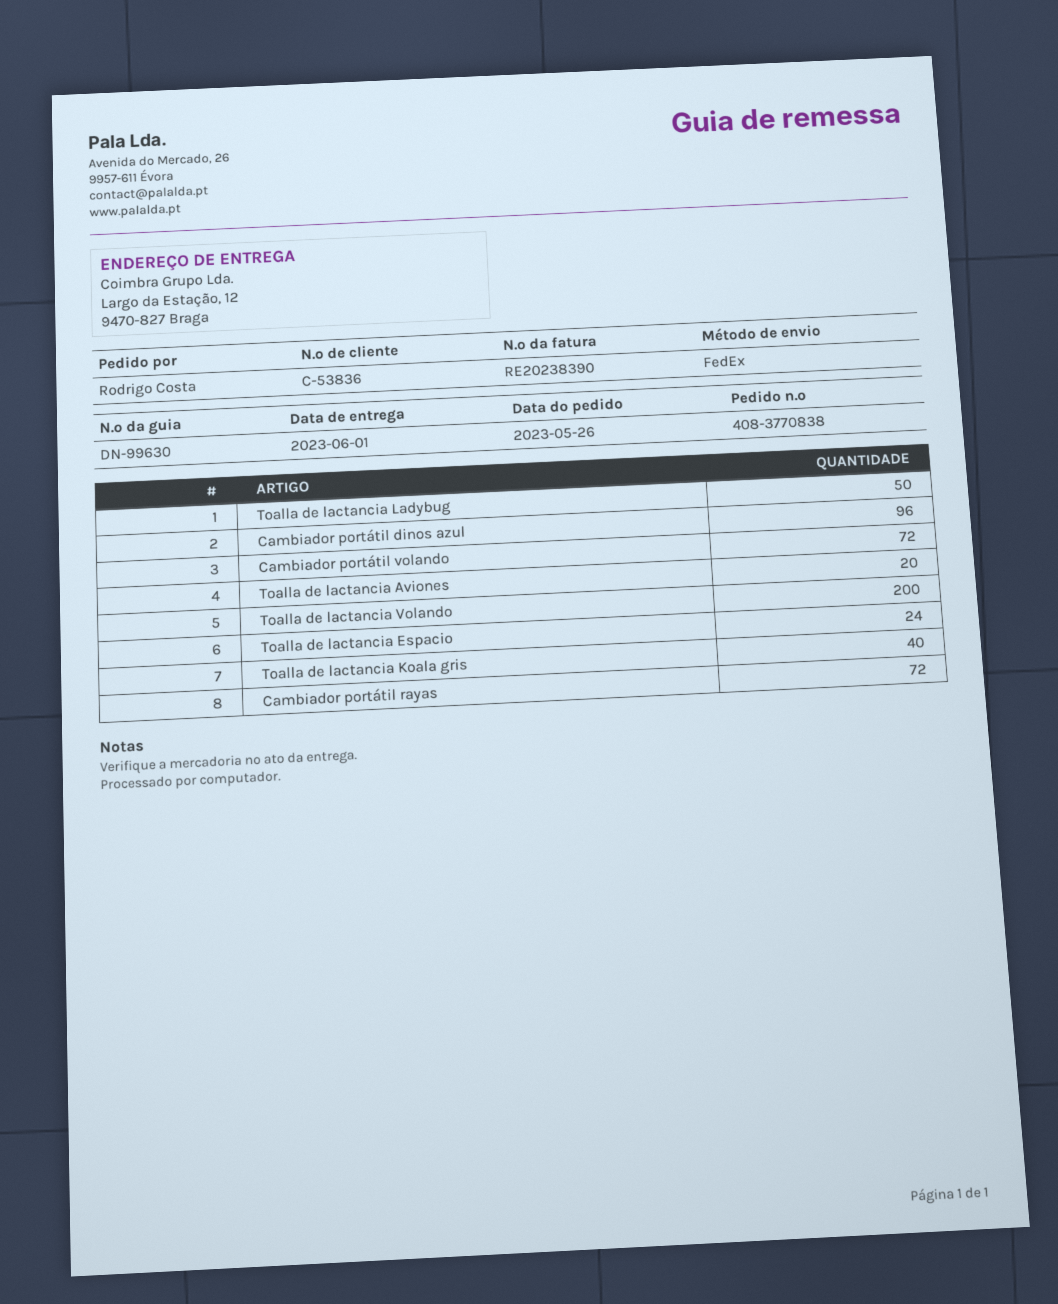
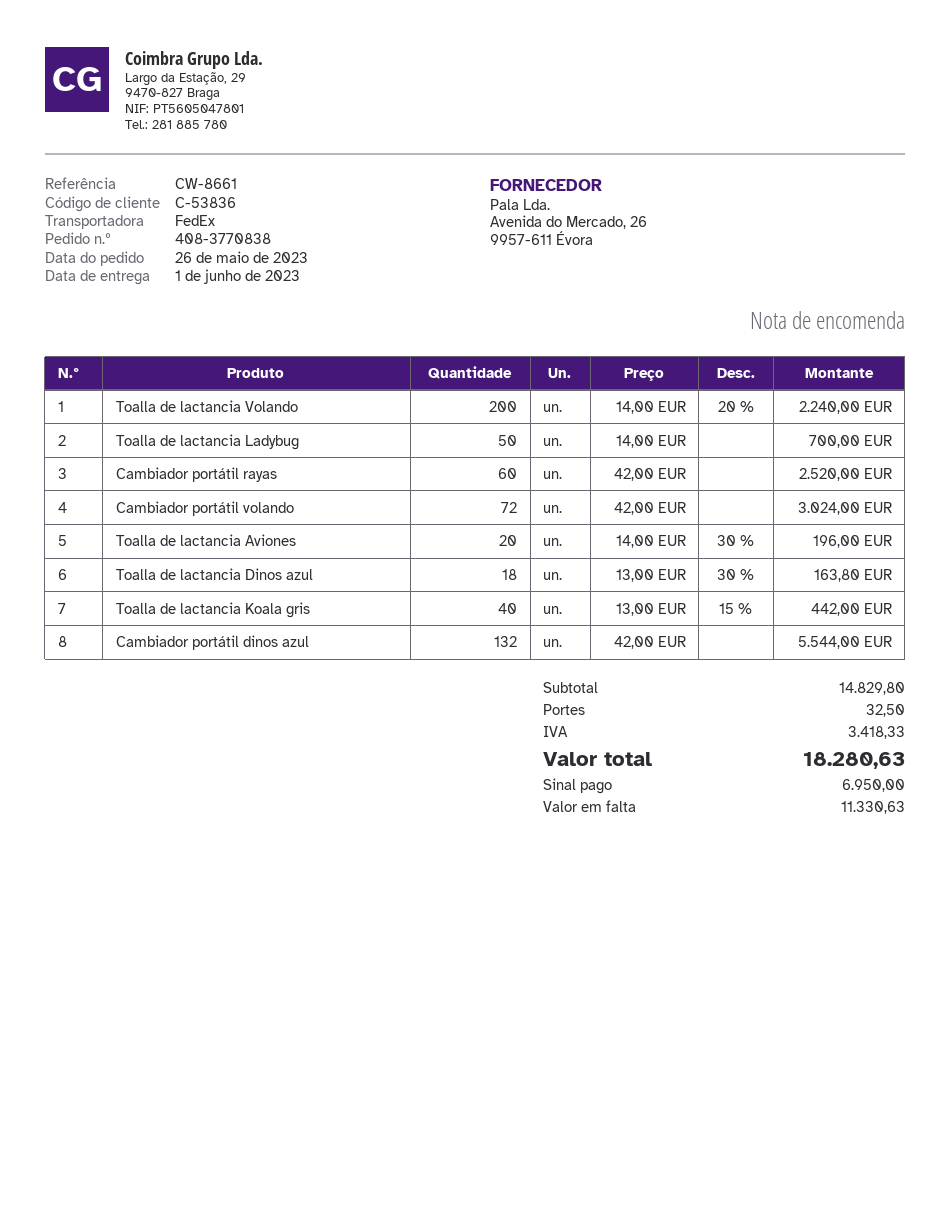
Cambiador portátil dinos azul: 96 -> 132
Toalla de lactancia Espacio: 24 -> none
Cambiador portátil rayas: 72 -> 60
Toalla de lactancia Dinos azul: none -> 18

